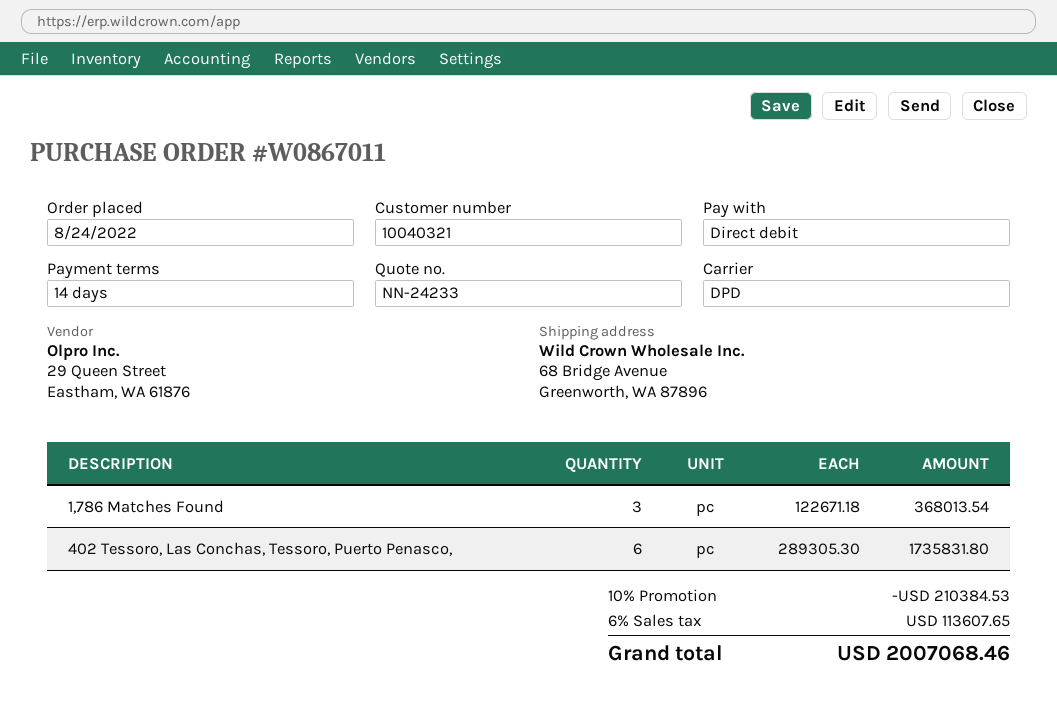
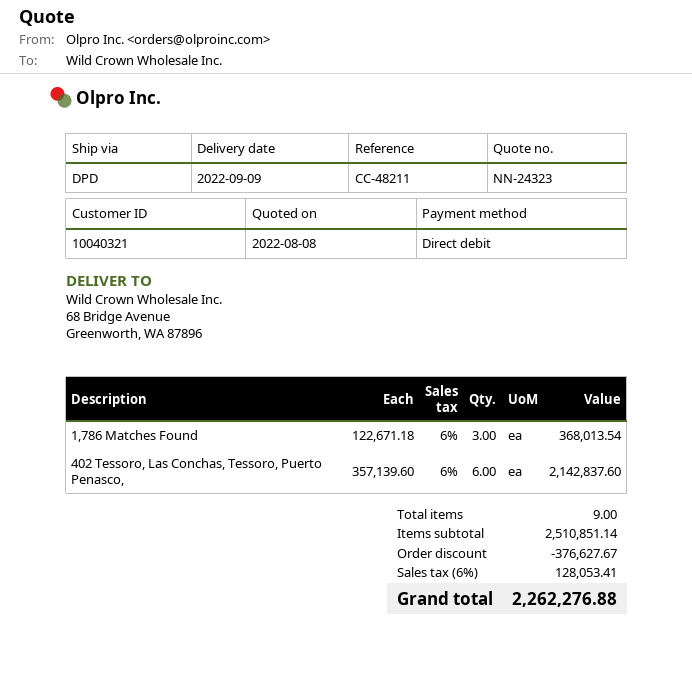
quote number: NN-24233 -> NN-24323
402 Tessoro, Las Conchas, Tessoro, Puerto Penasco,: 6 x 289305.30 = 1735831.80 -> 6 x 357139.60 = 2142837.60
discount: 210384.53 -> 376627.67
tax: 6% = 113607.65 -> 6% = 128053.41
total: 2007068.46 -> 2262276.88

